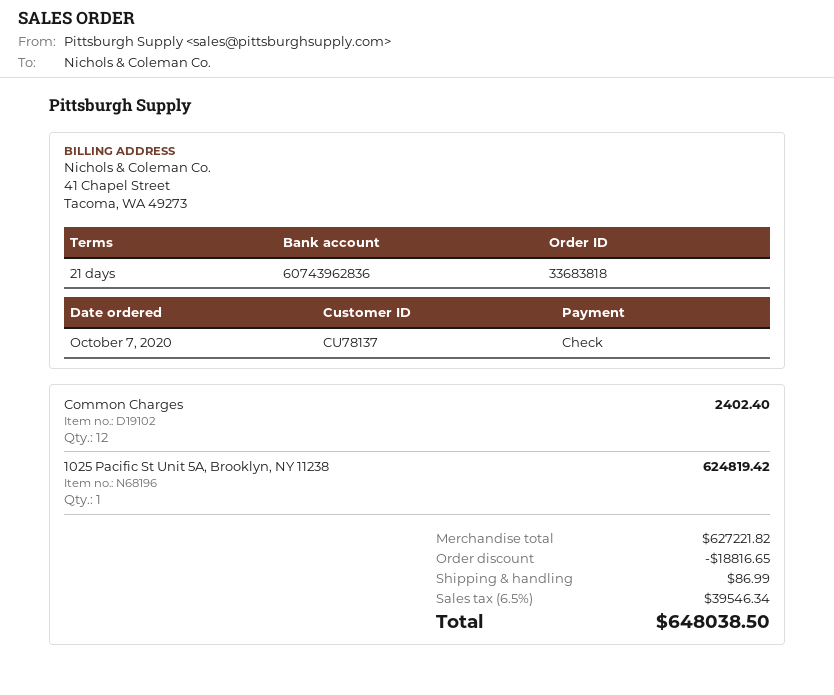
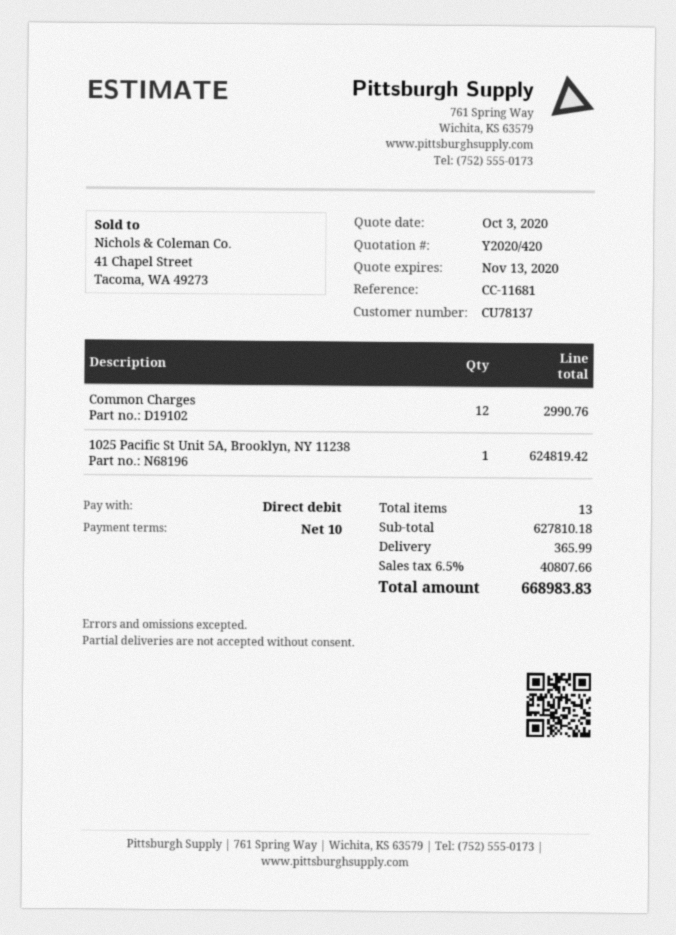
payment terms: 21 days -> 10 days
payment method: cheque -> direct debit
Common Charges: 12 for 2402.40 -> 12 for 2990.76
subtotal: 627221.82 -> 627810.18
discount: 18816.65 -> none
shipping: 86.99 -> 365.99
tax: 6.5% = 39546.34 -> 6.5% = 40807.66
total: 648038.50 -> 668983.83

